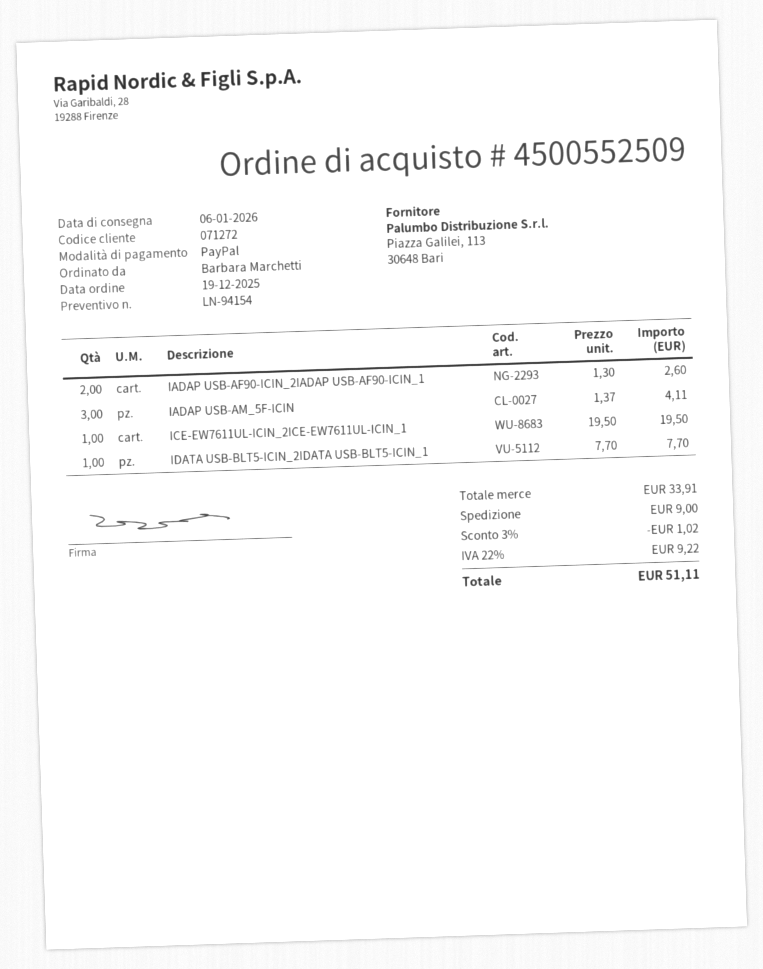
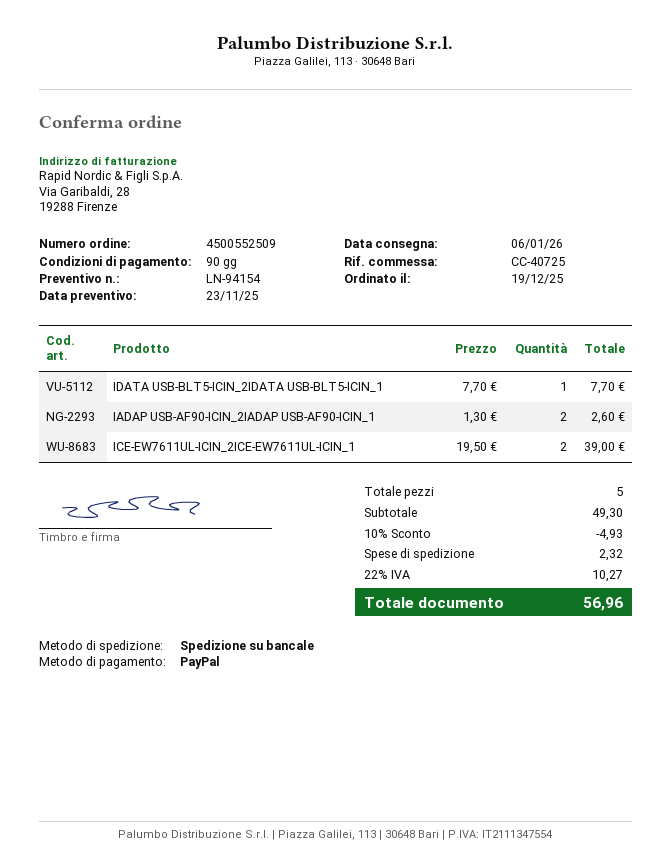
IADAP USB-AM_5F-ICIN: 3 x 1.37 = 4.11 -> none
ICE-EW7611UL-ICIN_2ICE-EW7611UL-ICIN_1: 1 x 19.50 = 19.50 -> 2 x 19.50 = 39.00
subtotal: 33.91 -> 49.30
discount: 3% = 1.02 -> 10% = 4.93
shipping: 9.00 -> 2.32
tax: 22% = 9.22 -> 22% = 10.27
total: 51.11 -> 56.96

